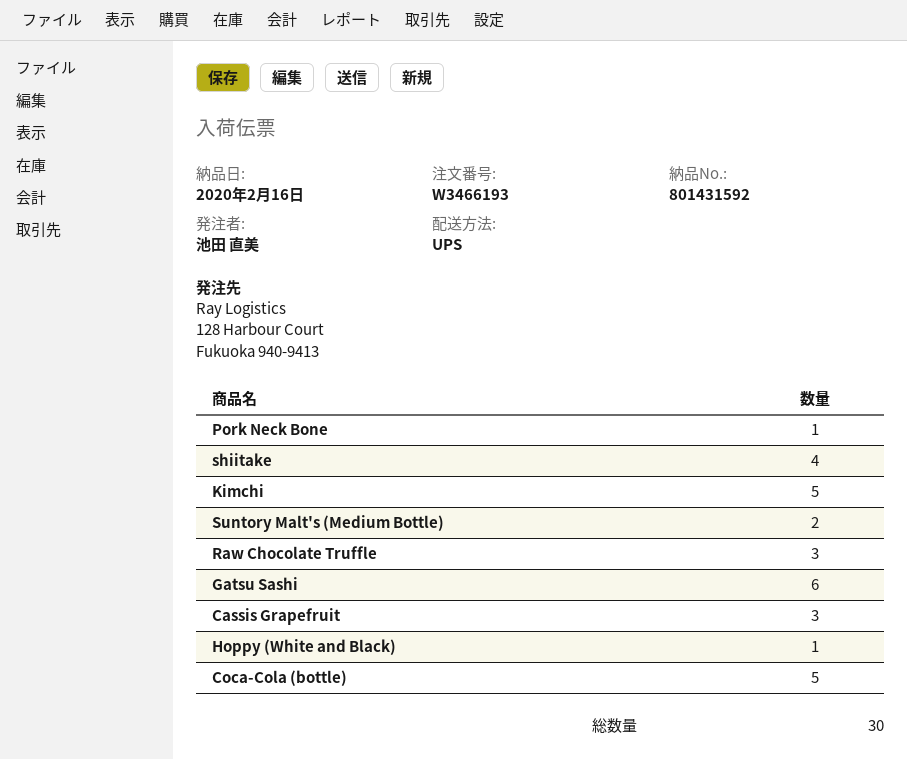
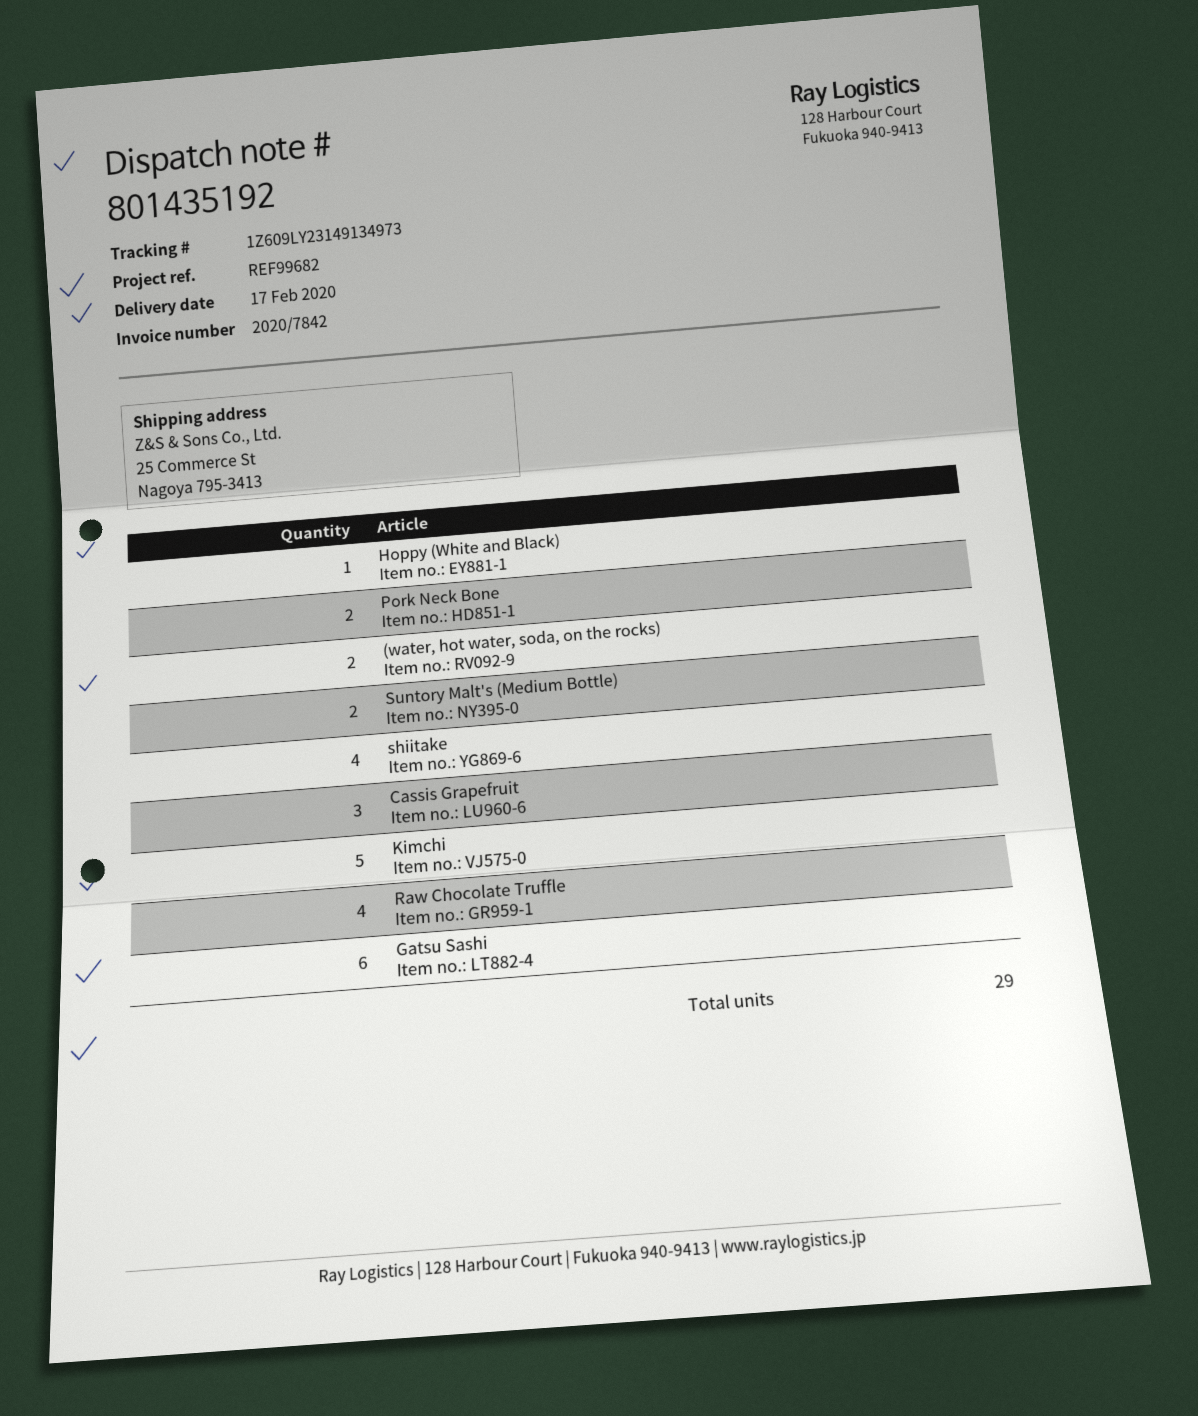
delivery note number: 801431592 -> 801435192
delivery date: 2020-02-16 -> 2020-02-17
Pork Neck Bone: 1 -> 2
Raw Chocolate Truffle: 3 -> 4
Coca-Cola (bottle): 5 -> none
(water, hot water, soda, on the rocks): none -> 2
total quantity: 30 -> 29

